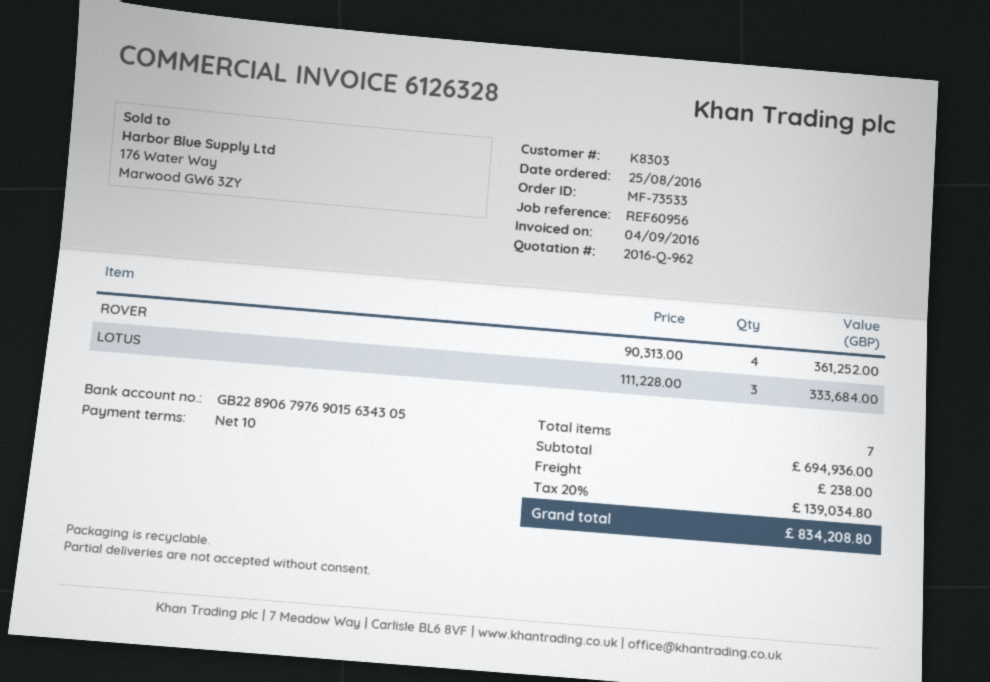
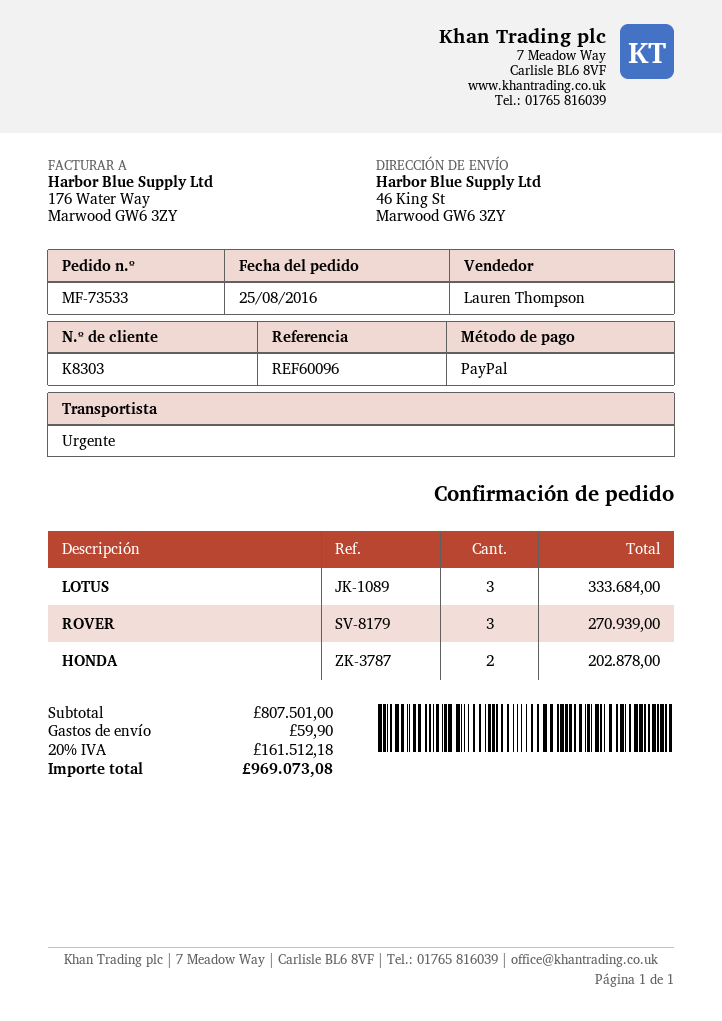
reference: REF60956 -> REF60096
ROVER: 4 for 361252.00 -> 3 for 270939.00
HONDA: none -> 2 for 202878.00
subtotal: 694936.00 -> 807501.00
shipping: 238.00 -> 59.90
tax: 20% = 139034.80 -> 20% = 161512.18
total: 834208.80 -> 969073.08

